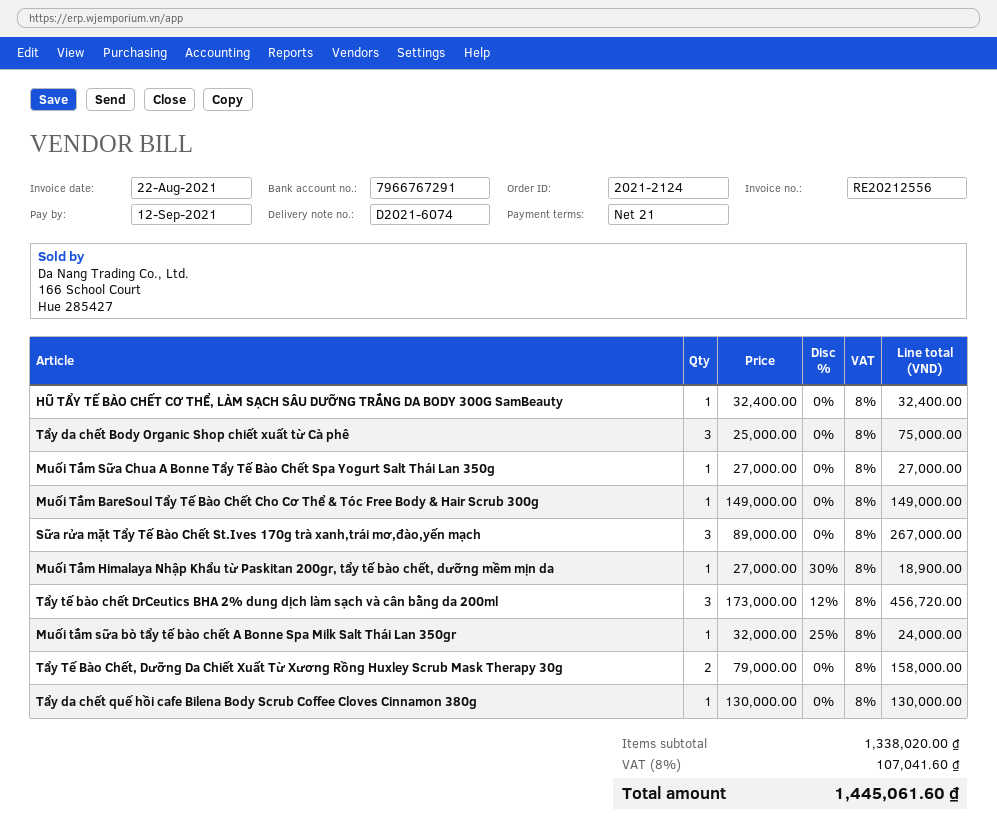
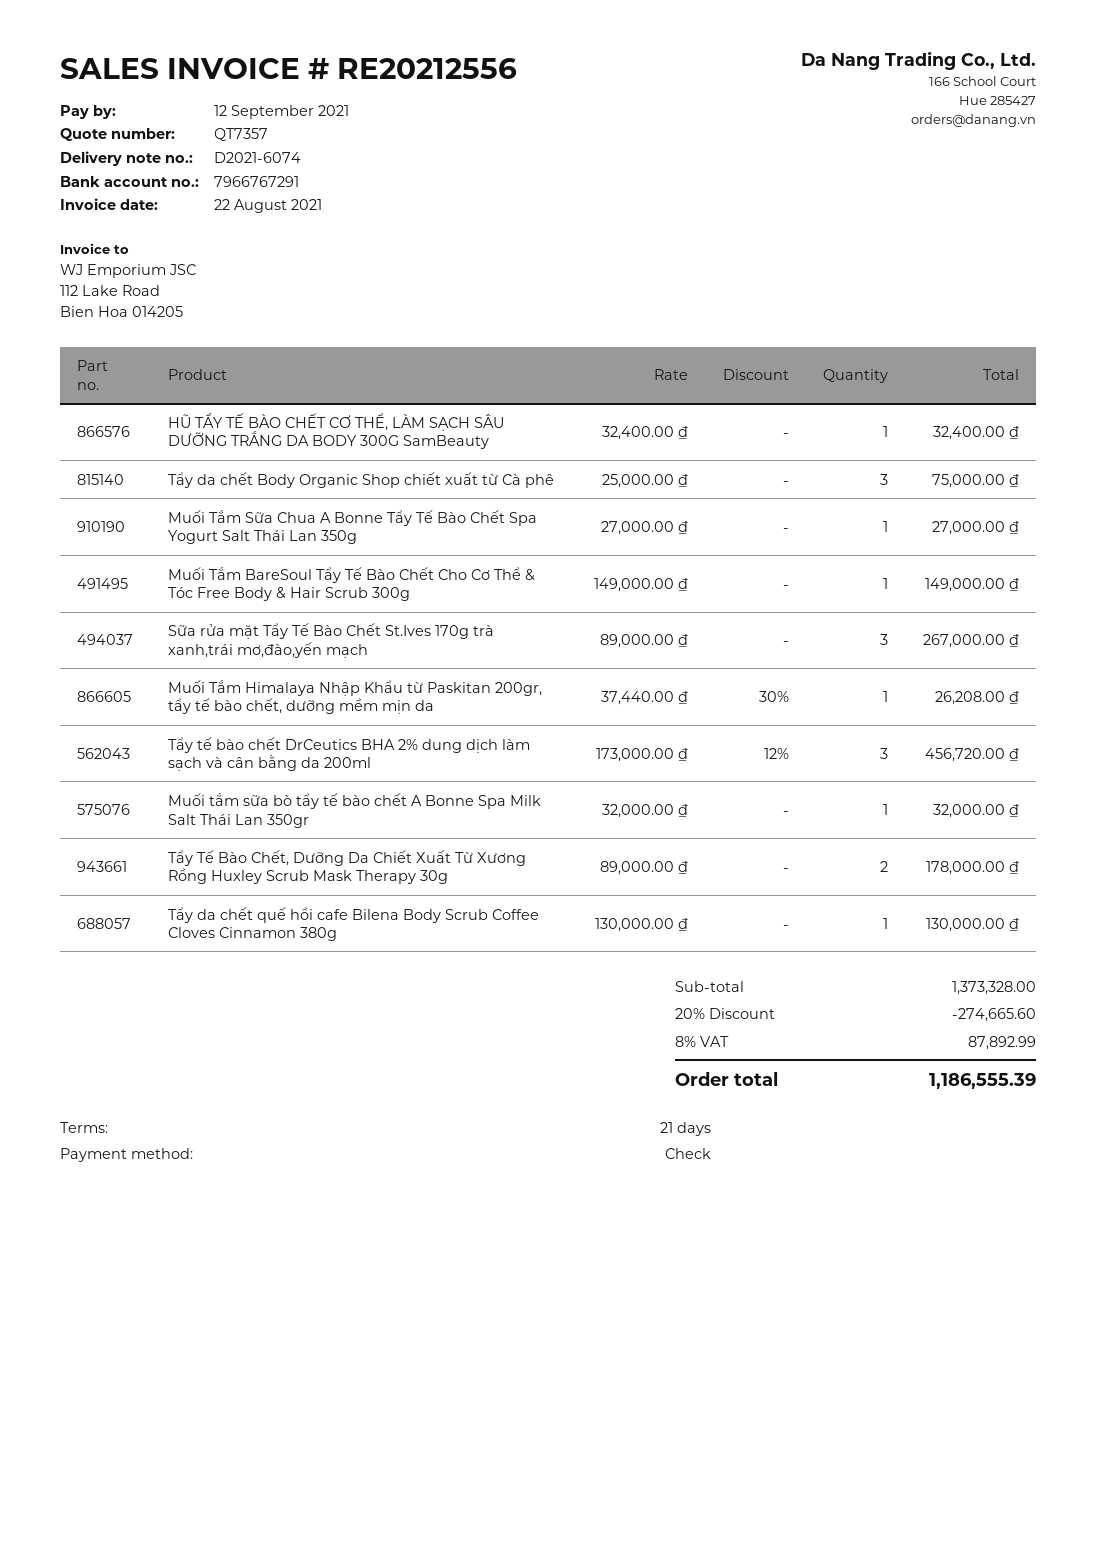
Muối Tắm Himalaya Nhập Khẩu từ Paskitan 200gr, tẩy tế bào chết, dưỡng mềm mịn da: 1 x 27000.00 - 30% = 18900.00 -> 1 x 37440.00 - 30% = 26208.00
Muối tắm sữa bò tẩy tế bào chết A Bonne Spa Milk Salt Thái Lan 350gr: 1 x 32000.00 - 25% = 24000.00 -> 1 x 32000.00 = 32000.00
Tẩy Tế Bào Chết, Dưỡng Da Chiết Xuất Từ Xương Rồng Huxley Scrub Mask Therapy 30g: 2 x 79000.00 = 158000.00 -> 2 x 89000.00 = 178000.00
subtotal: 1338020.00 -> 1373328.00
discount: none -> 20% = 274665.60
tax: 8% = 107041.60 -> 8% = 87892.99
total: 1445061.60 -> 1186555.39

